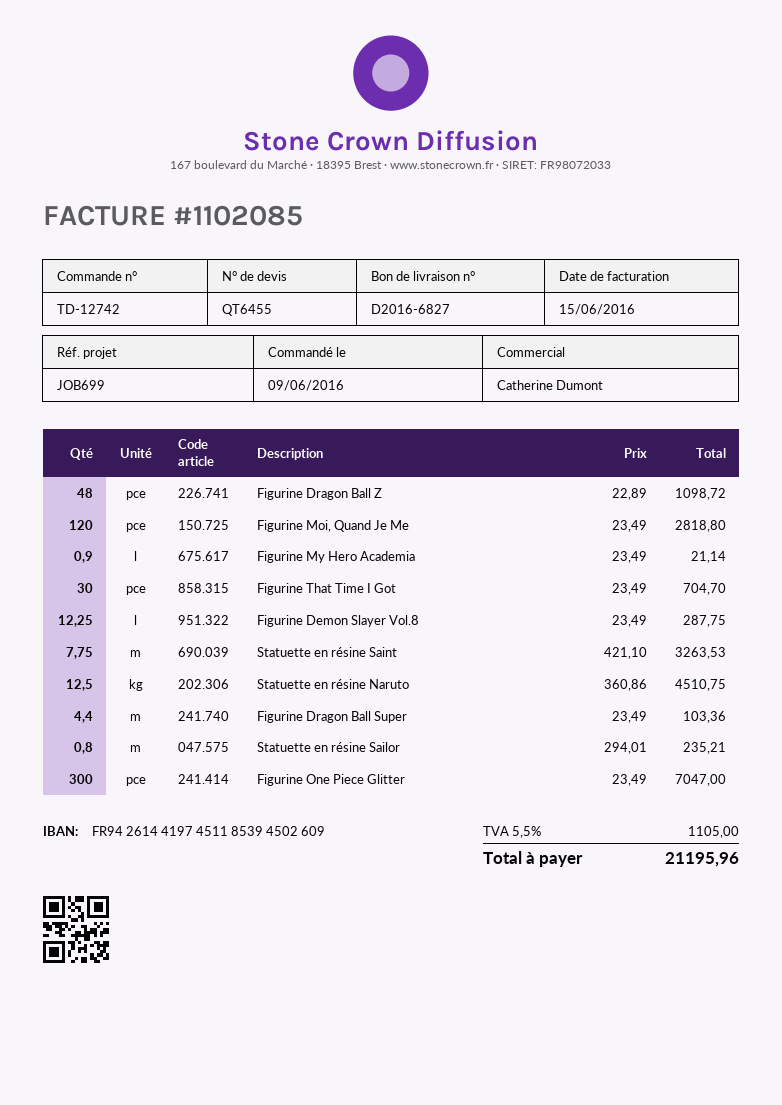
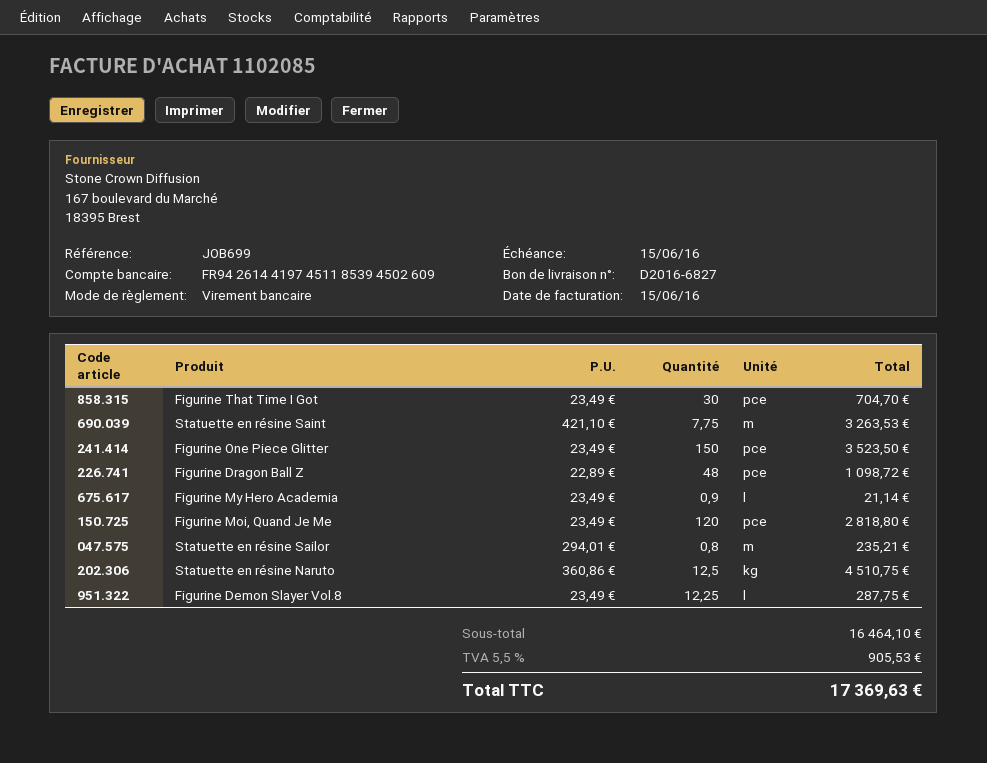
Figurine Dragon Ball Super: 4.4 x 23.49 = 103.36 -> none
Figurine One Piece Glitter: 300 x 23.49 = 7047.00 -> 150 x 23.49 = 3523.50
tax: 5.5% = 1105.00 -> 5.5% = 905.53
total: 21195.96 -> 17369.63

